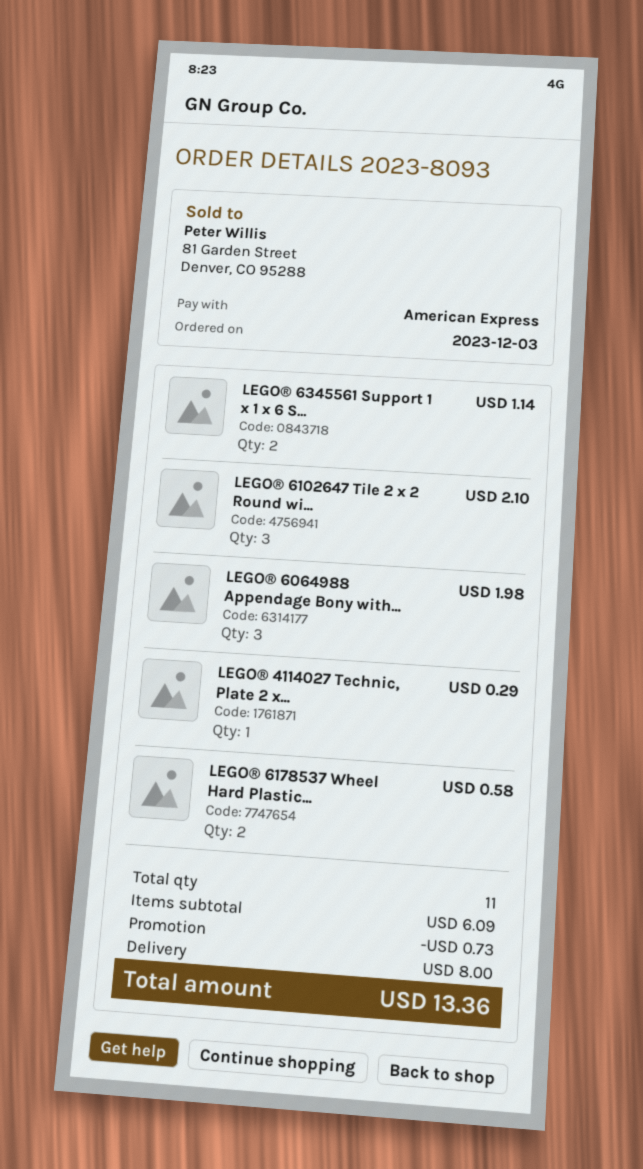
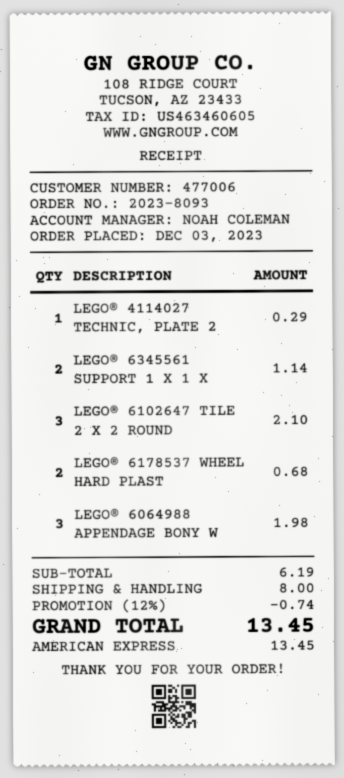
LEGO® 6178537 Wheel Hard Plastic...: 2 for 0.58 -> 2 for 0.68
subtotal: 6.09 -> 6.19
discount: 0.73 -> 0.74
total: 13.36 -> 13.45

